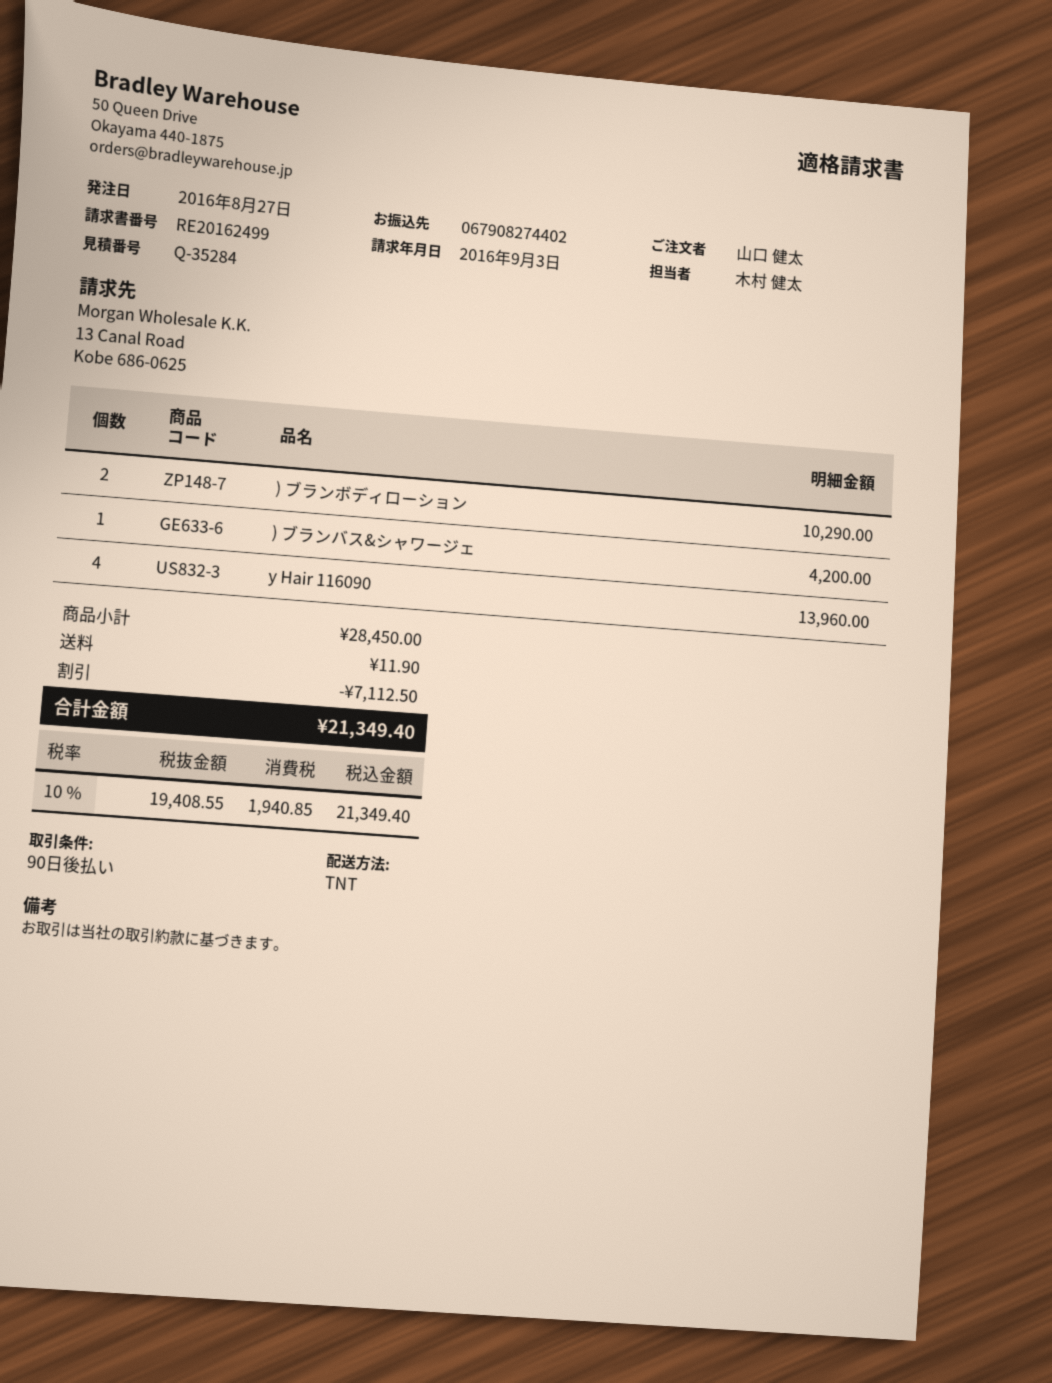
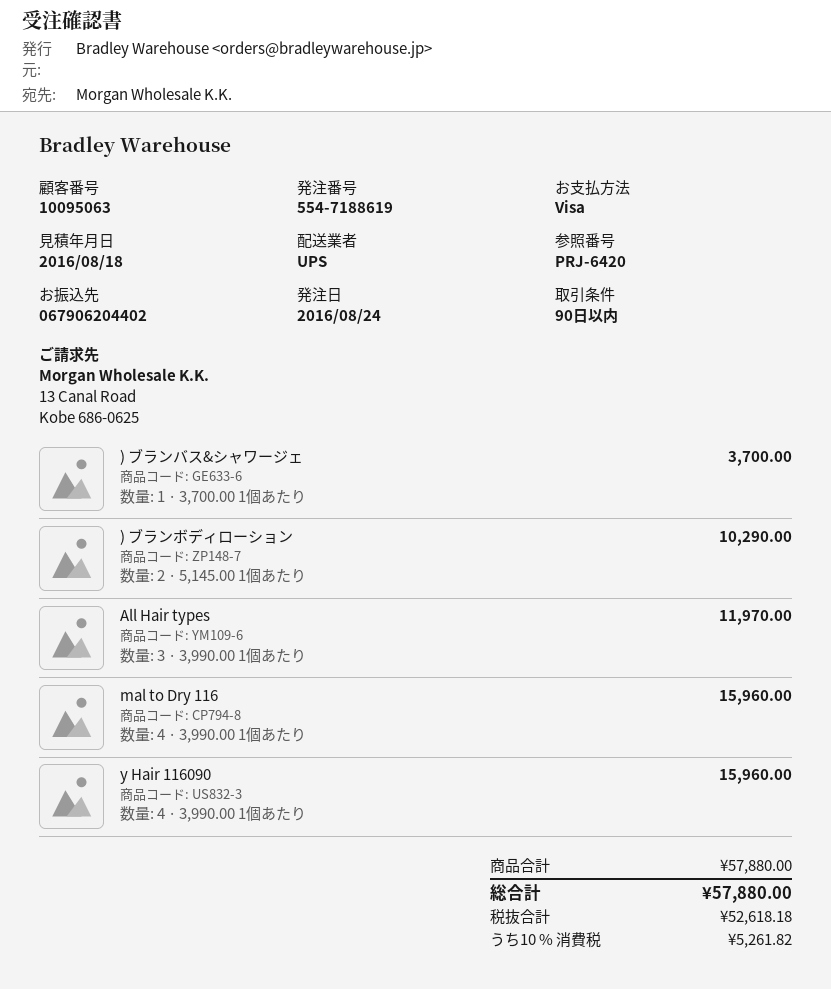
order date: 2016-08-27 -> 2016-08-24
bank account: 067908274402 -> 067906204402
shipping method: TNT -> UPS
) ブランバス&シャワージェ: 1 for 4200.00 -> 1 for 3700.00
y Hair 116090: 4 for 13960.00 -> 4 for 15960.00
All Hair types: none -> 3 for 11970.00
mal to Dry 116: none -> 4 for 15960.00
subtotal: 28450.00 -> 57880.00
discount: 7112.50 -> none
shipping: 11.90 -> none
net: 19408.55 -> 52618.18
tax: 10% = 1940.85 -> 10% = 5261.82
total: 21349.40 -> 57880.00

